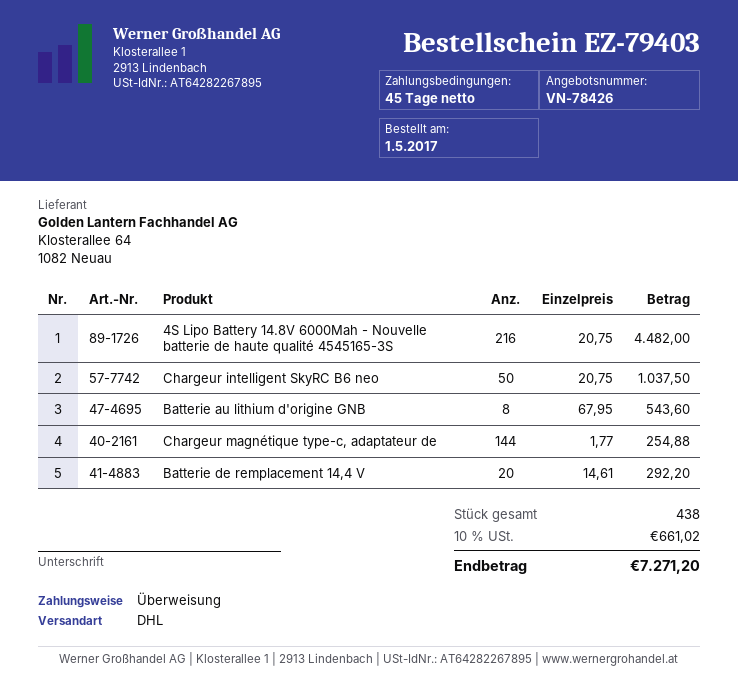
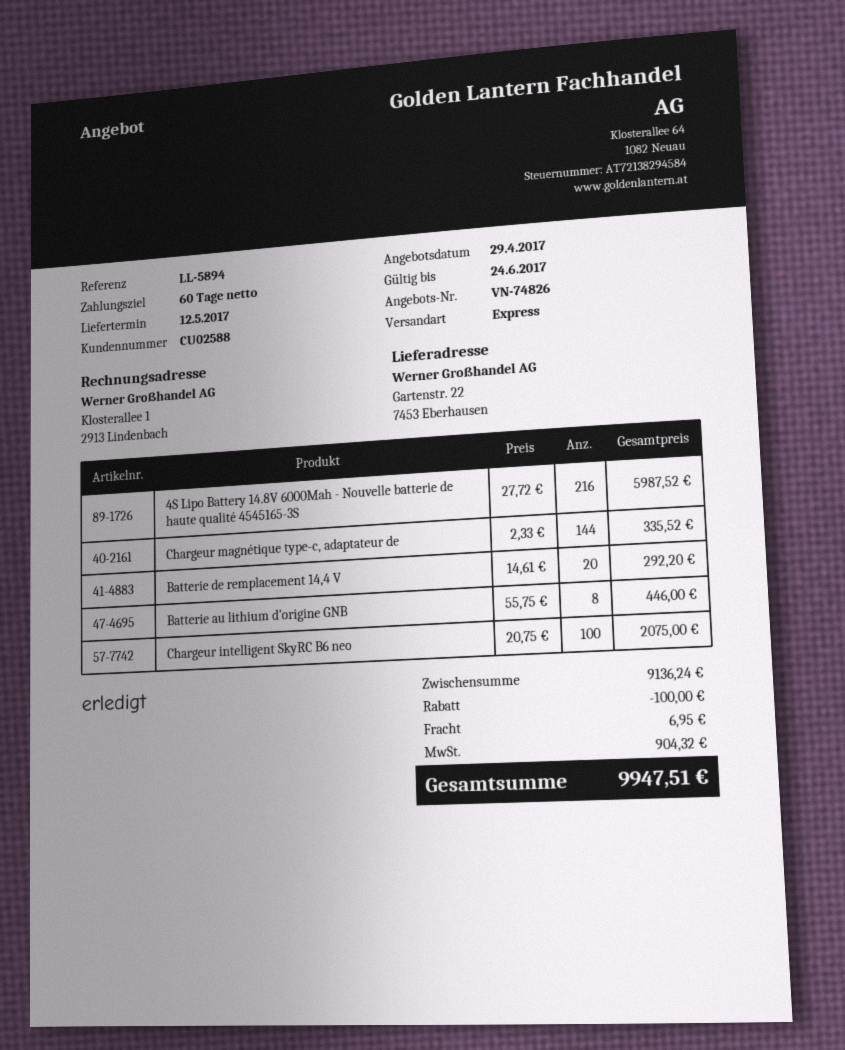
quote number: VN-78426 -> VN-74826
payment terms: 45 days -> 60 days
shipping method: DHL -> express
4S Lipo Battery 14.8V 6000Mah - Nouvelle batterie de haute qualité 4545165-3S: 216 x 20.75 = 4482.00 -> 216 x 27.72 = 5987.52
Chargeur intelligent SkyRC B6 neo: 50 x 20.75 = 1037.50 -> 100 x 20.75 = 2075.00
Batterie au lithium d'origine GNB: 8 x 67.95 = 543.60 -> 8 x 55.75 = 446.00
Chargeur magnétique type-c, adaptateur de: 144 x 1.77 = 254.88 -> 144 x 2.33 = 335.52
discount: none -> 100.00
shipping: none -> 6.95
tax: 661.02 -> 904.32
total: 7271.20 -> 9947.51

